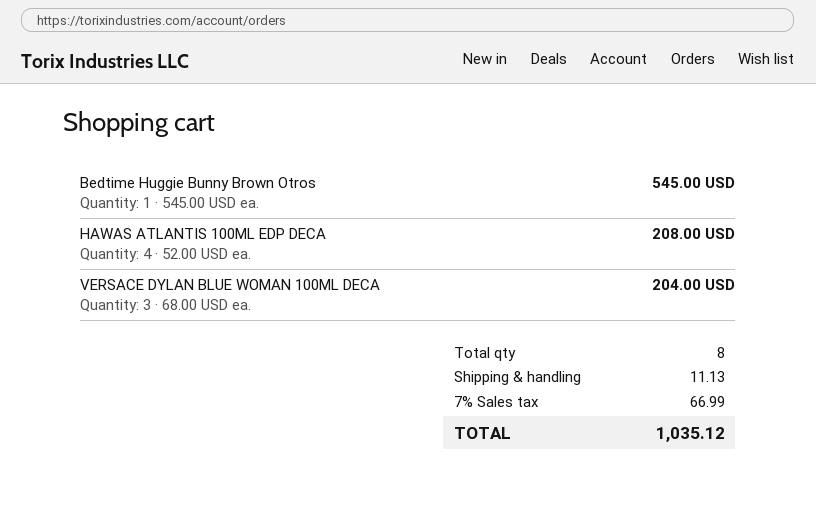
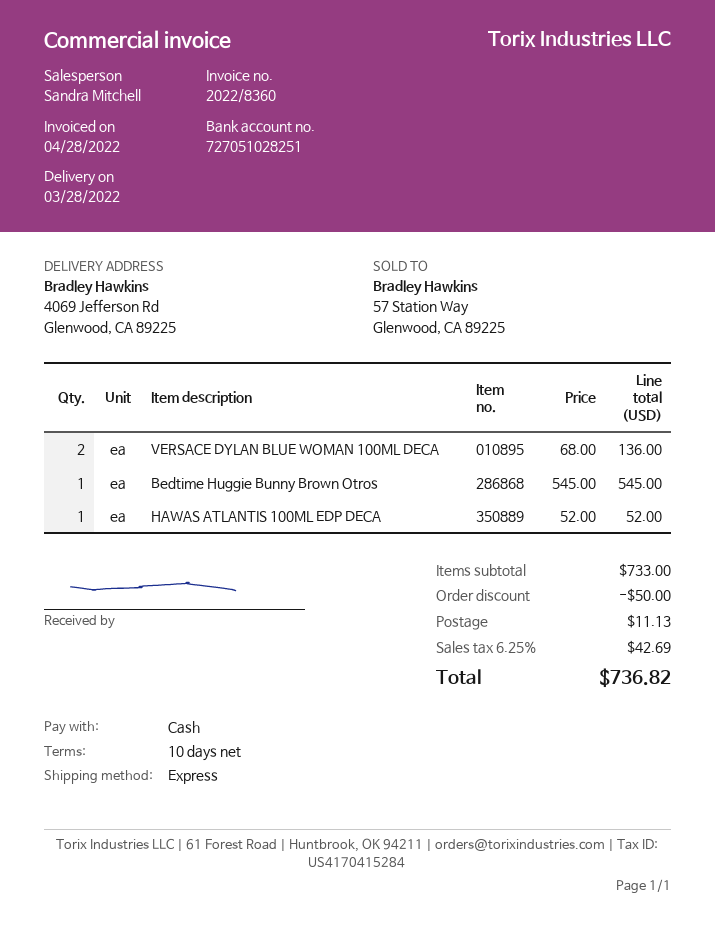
HAWAS ATLANTIS 100ML EDP DECA: 4 x 52.00 = 208.00 -> 1 x 52.00 = 52.00
VERSACE DYLAN BLUE WOMAN 100ML DECA: 3 x 68.00 = 204.00 -> 2 x 68.00 = 136.00
discount: none -> 50.00
tax: 7% = 66.99 -> 6.25% = 42.69
total: 1035.12 -> 736.82

